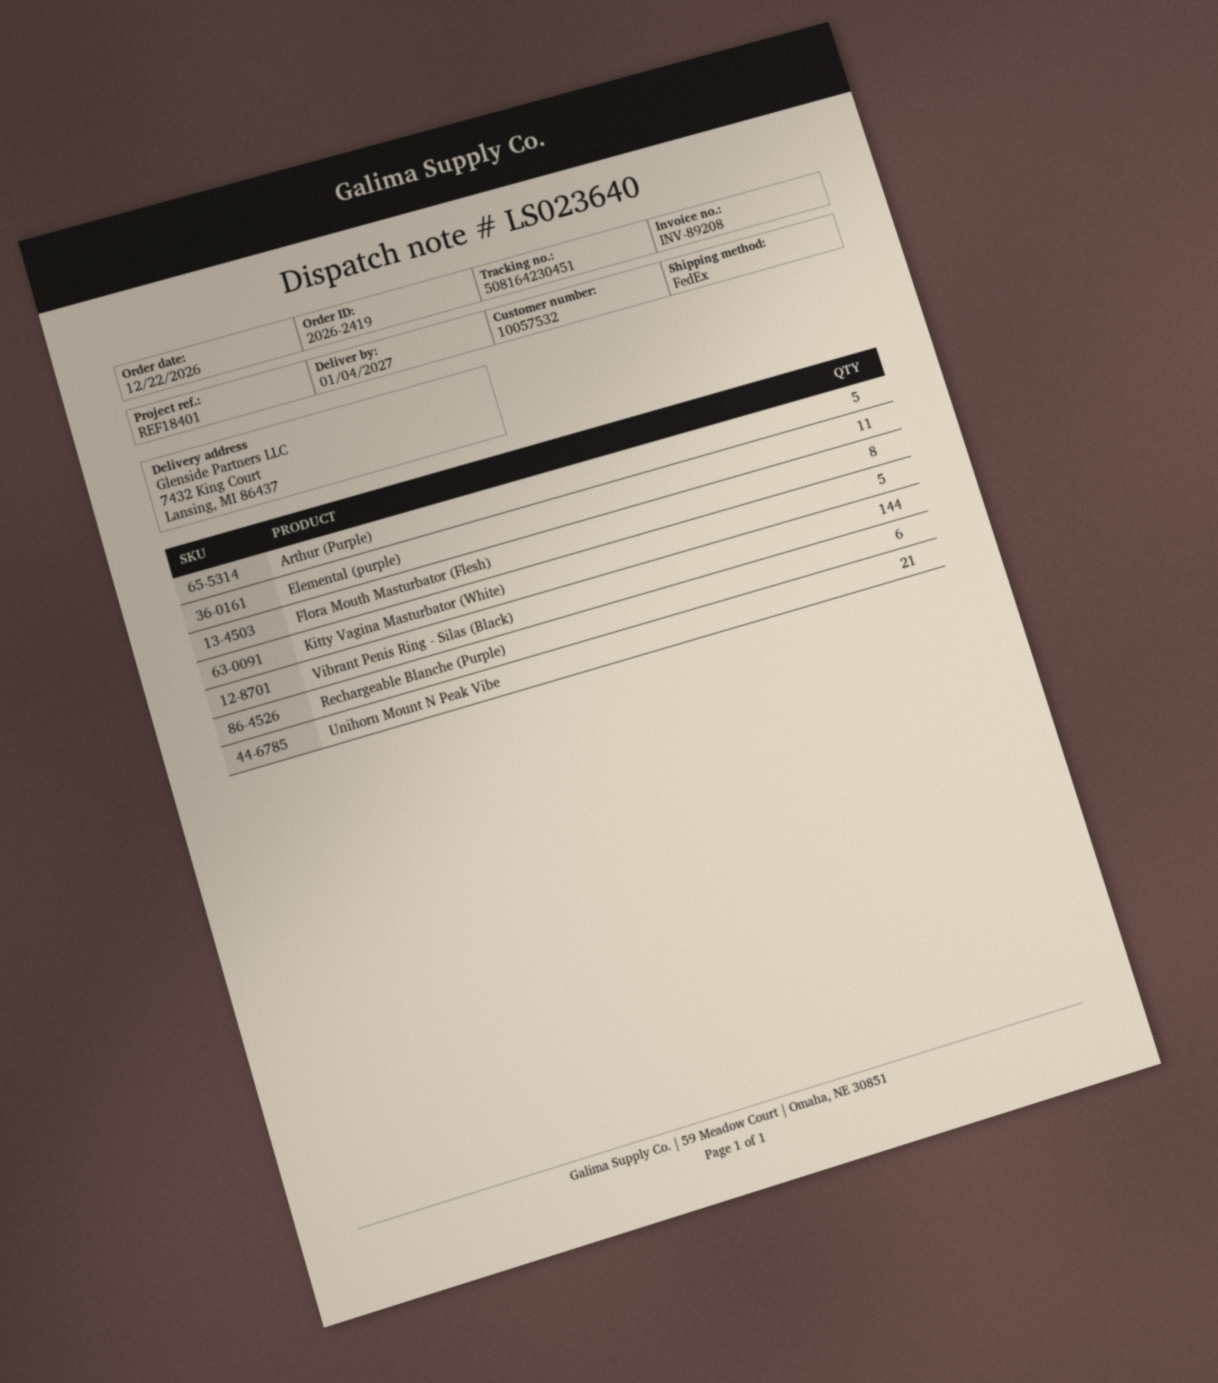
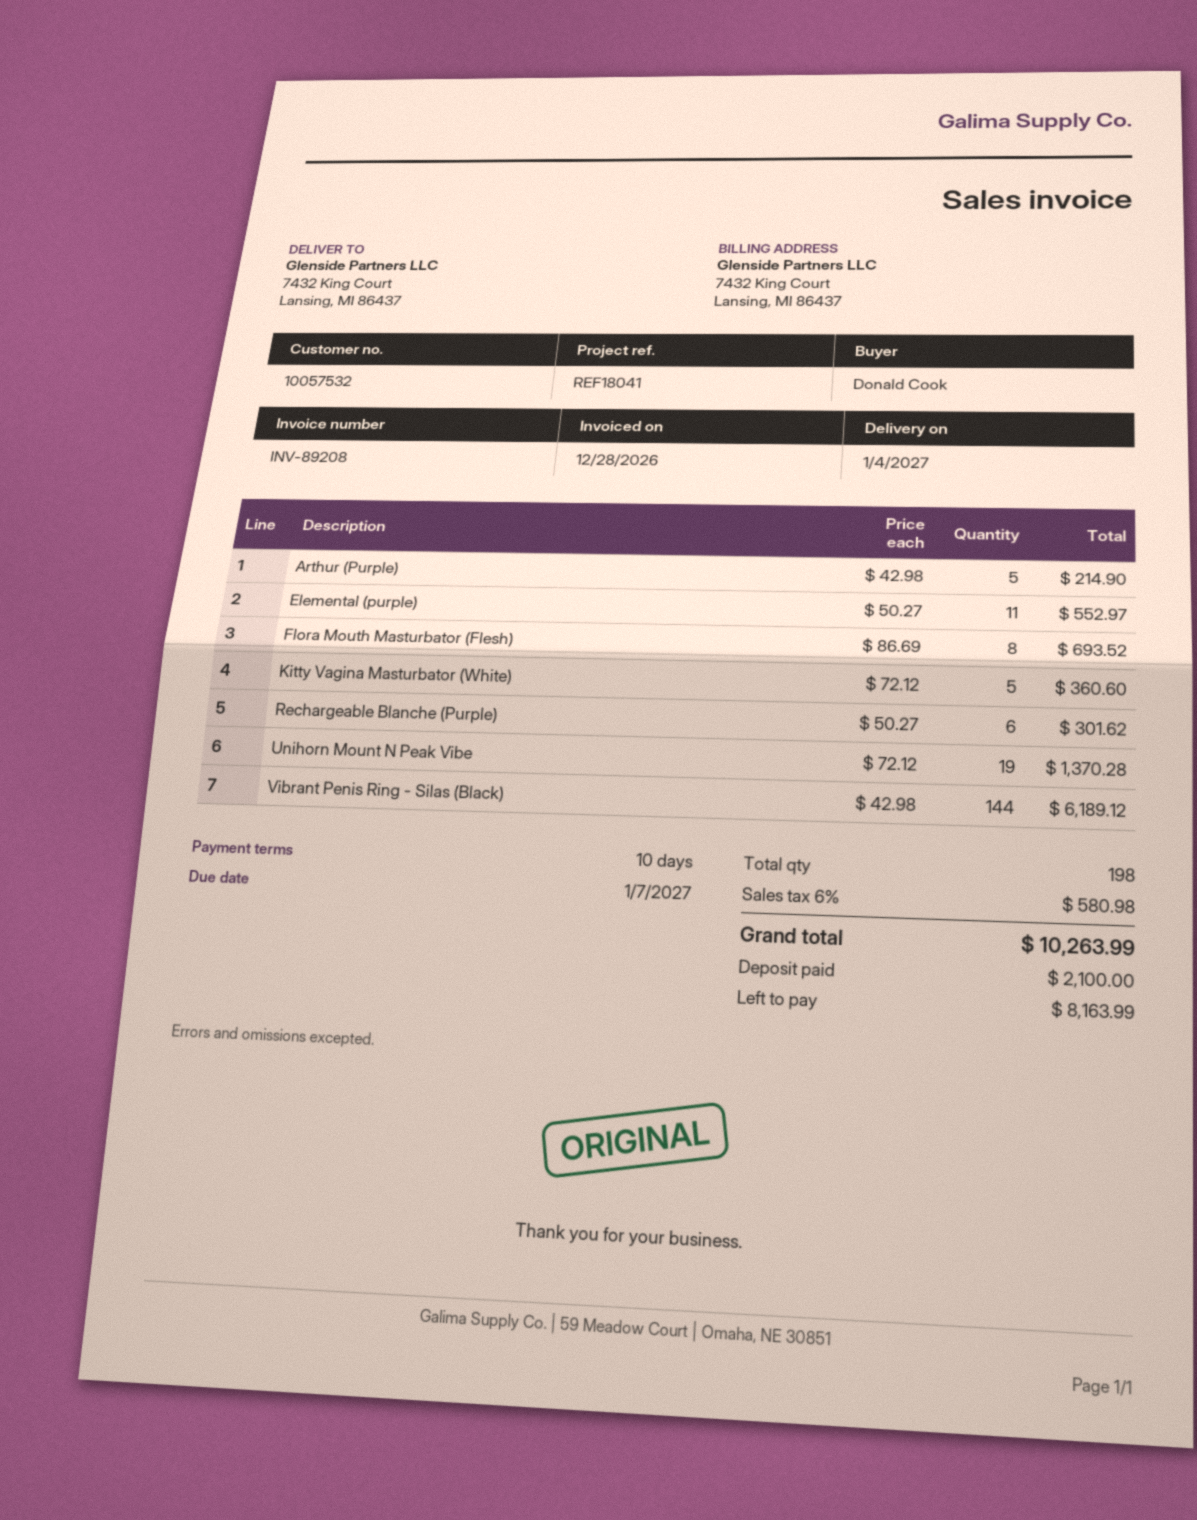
reference: REF18401 -> REF18041
Unihorn Mount N Peak Vibe: 21 -> 19

